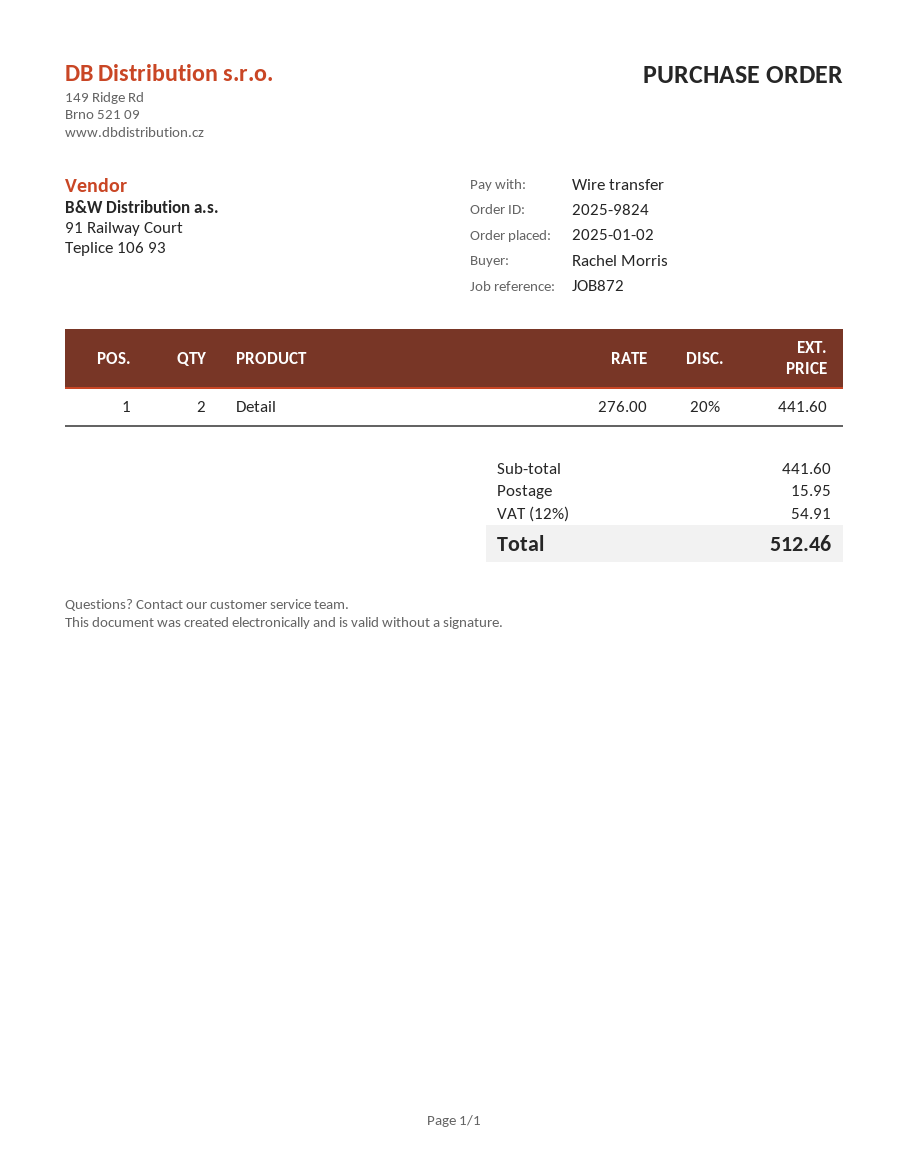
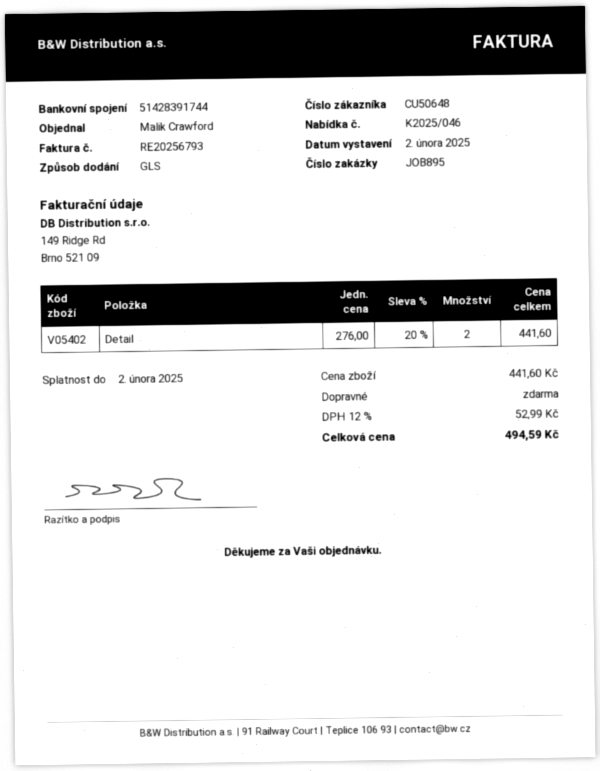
reference: JOB872 -> JOB895
ordered by: Rachel Morris -> Malik Crawford
shipping: 15.95 -> 0.00
tax: 12% = 54.91 -> 12% = 52.99
total: 512.46 -> 494.59

